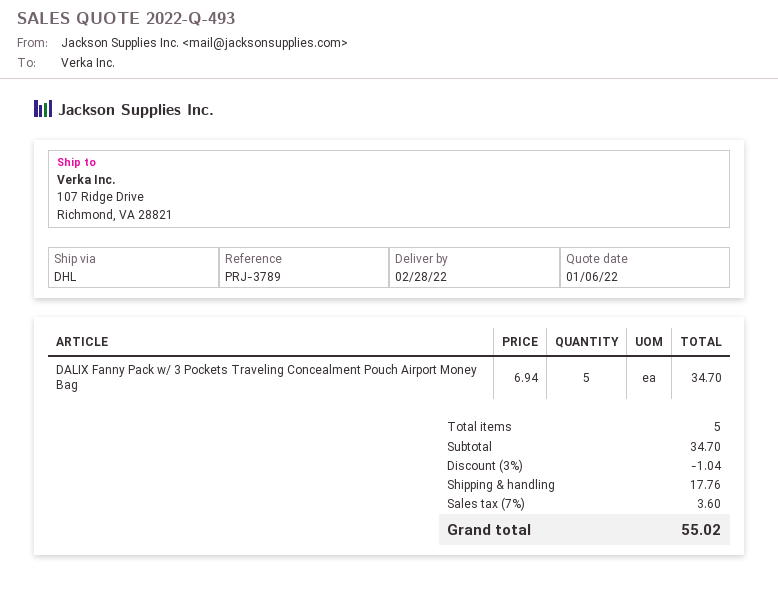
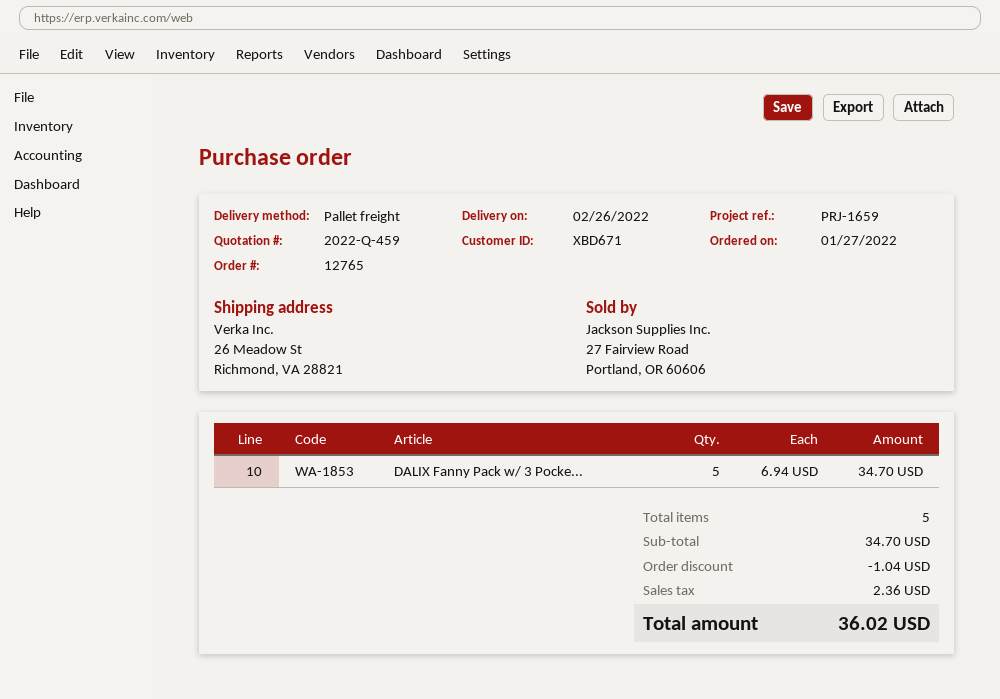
quote number: 2022-Q-493 -> 2022-Q-459
delivery date: 2022-02-28 -> 2022-02-26
reference: PRJ-3789 -> PRJ-1659
shipping method: DHL -> pallet freight
ship to: 107 Ridge Drive, Richmond, VA 28821 -> 26 Meadow St, Richmond, VA 28821
shipping: 17.76 -> none
tax: 3.60 -> 2.36
total: 55.02 -> 36.02

